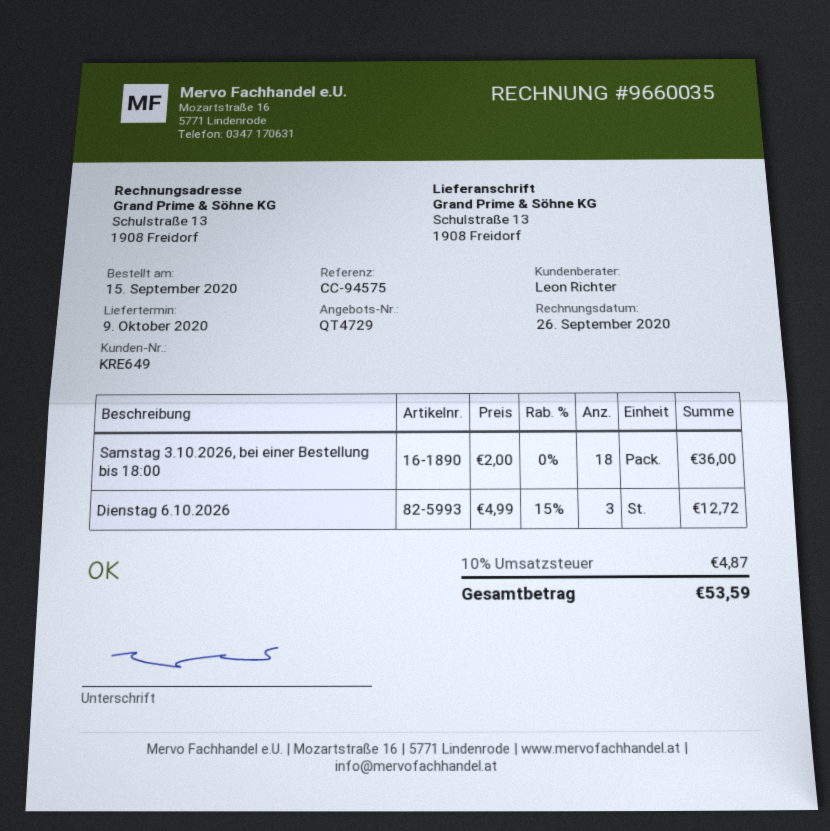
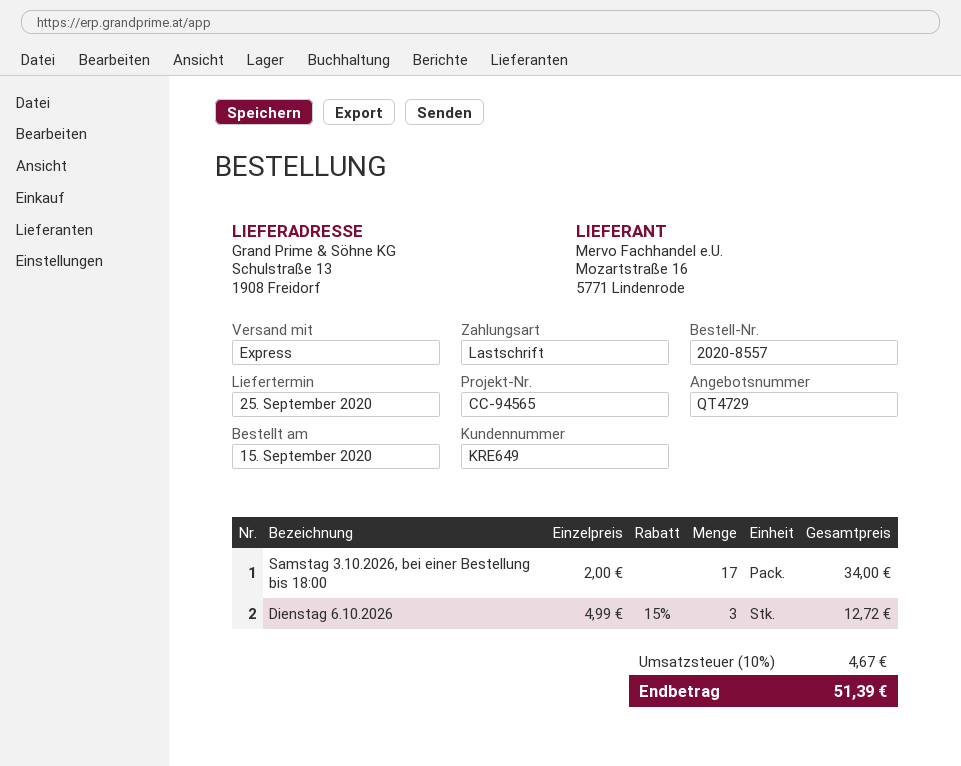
delivery date: 2020-10-09 -> 2020-09-25
reference: CC-94575 -> CC-94565
Samstag 3.10.2026, bei einer Bestellung bis 18:00: 18 x 2.00 = 36.00 -> 17 x 2.00 = 34.00
tax: 10% = 4.87 -> 10% = 4.67
total: 53.59 -> 51.39

